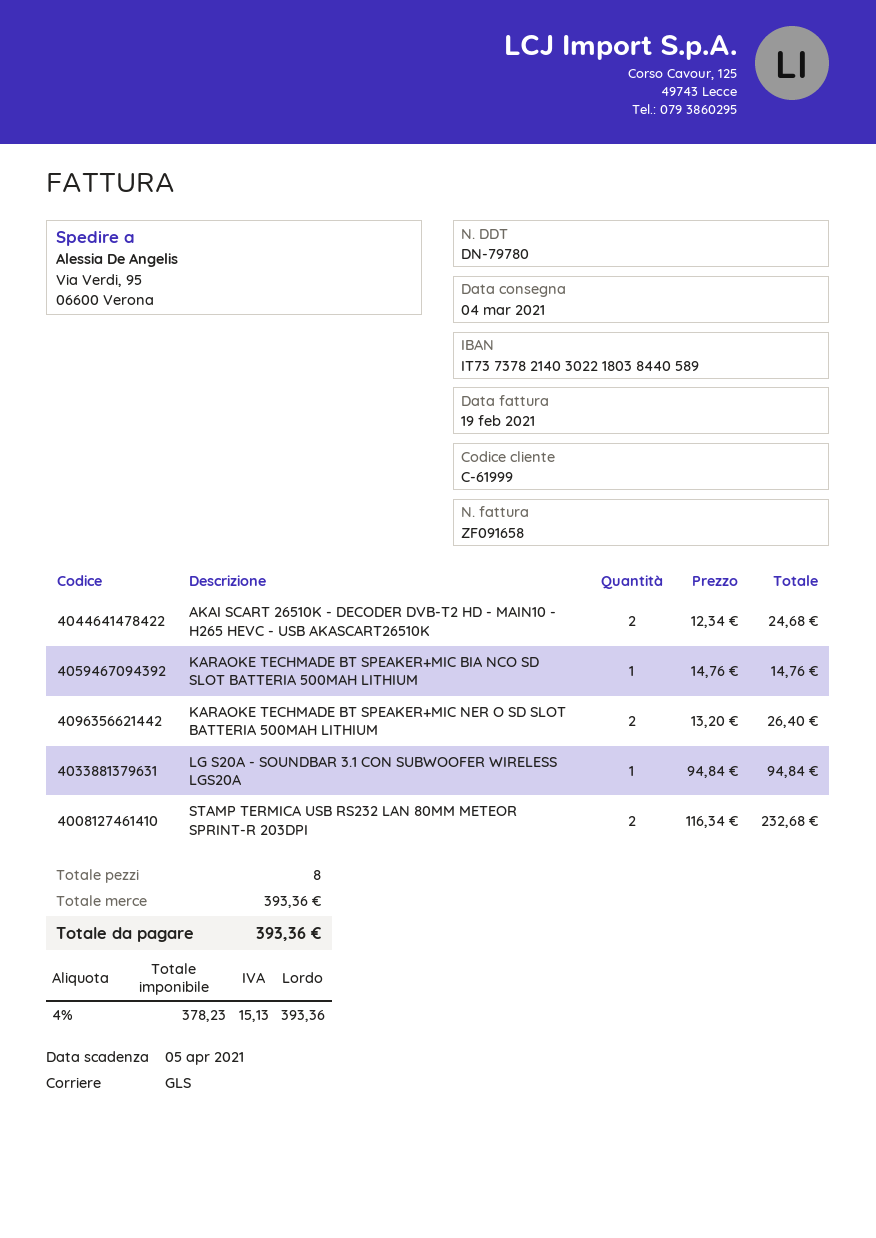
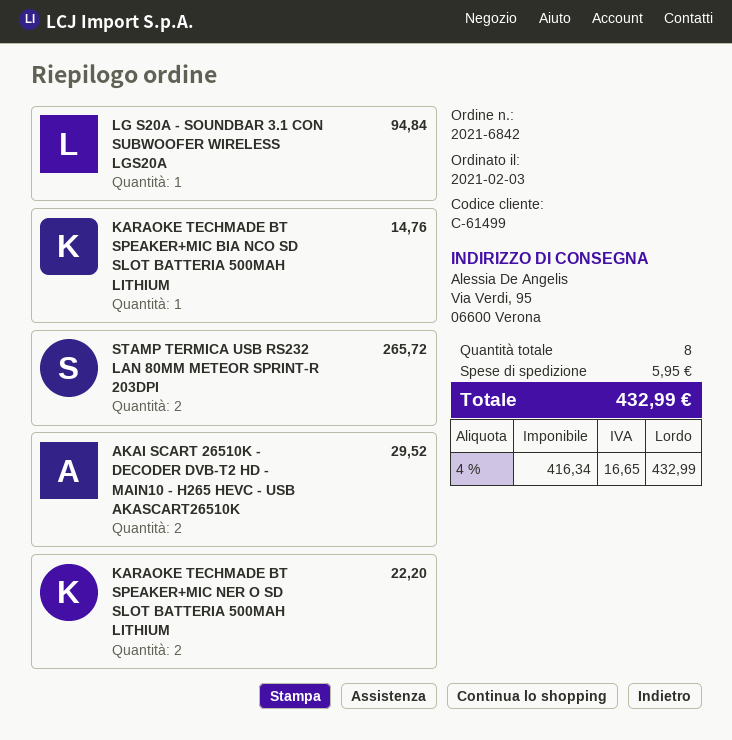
customer number: C-61999 -> C-61499
AKAI SCART 26510K - DECODER DVB-T2 HD - MAIN10 - H265 HEVC - USB AKASCART26510K: 2 for 24.68 -> 2 for 29.52
KARAOKE TECHMADE BT SPEAKER+MIC NER O SD SLOT BATTERIA 500MAH LITHIUM: 2 for 26.40 -> 2 for 22.20
STAMP TERMICA USB RS232 LAN 80MM METEOR SPRINT-R 203DPI: 2 for 232.68 -> 2 for 265.72
shipping: none -> 5.95
net: 378.23 -> 416.34
tax: 4% = 15.13 -> 4% = 16.65
total: 393.36 -> 432.99

